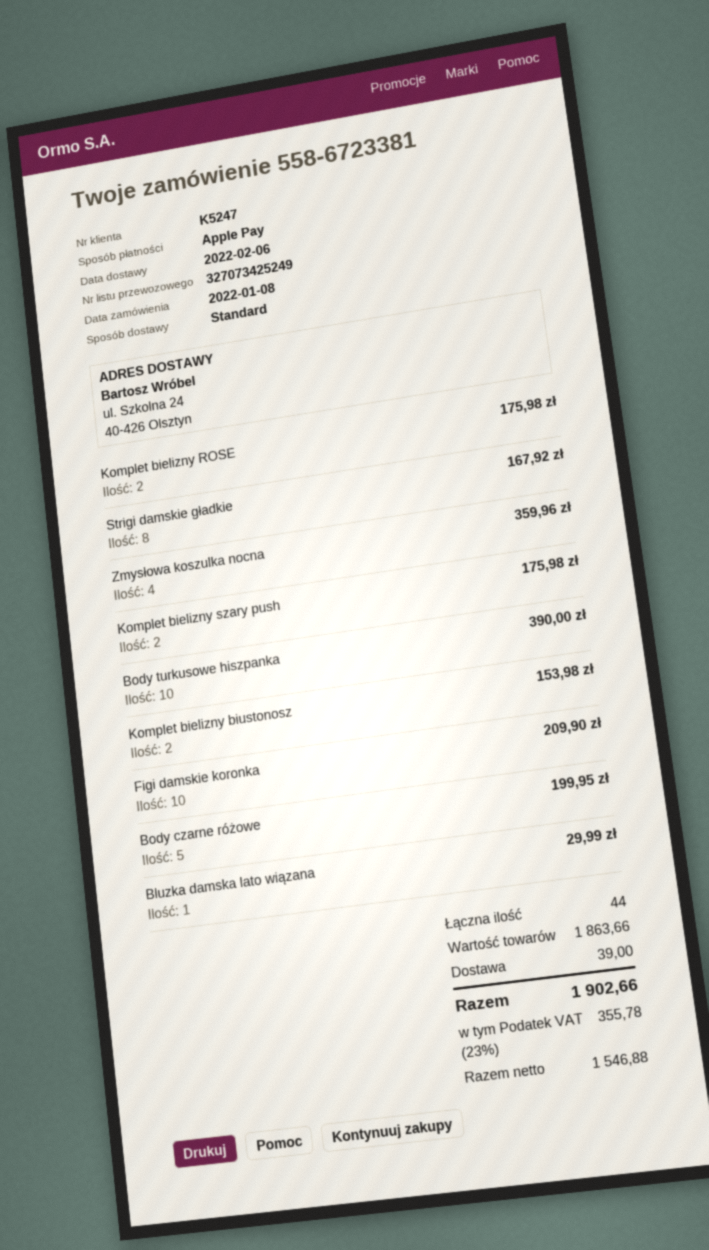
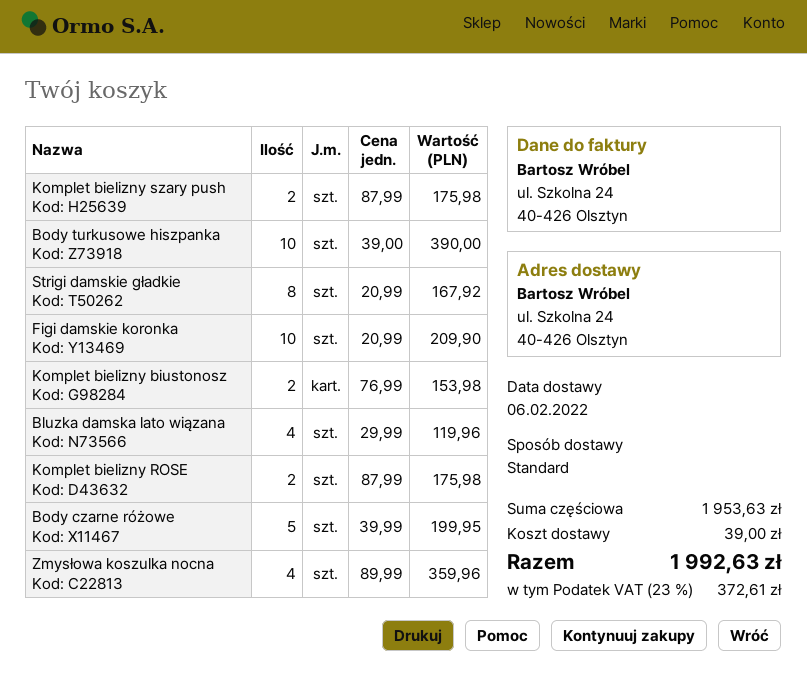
Bluzka damska lato wiązana: 1 for 29.99 -> 4 for 119.96
subtotal: 1863.66 -> 1953.63
tax: 23% = 355.78 -> 23% = 372.61
total: 1902.66 -> 1992.63

